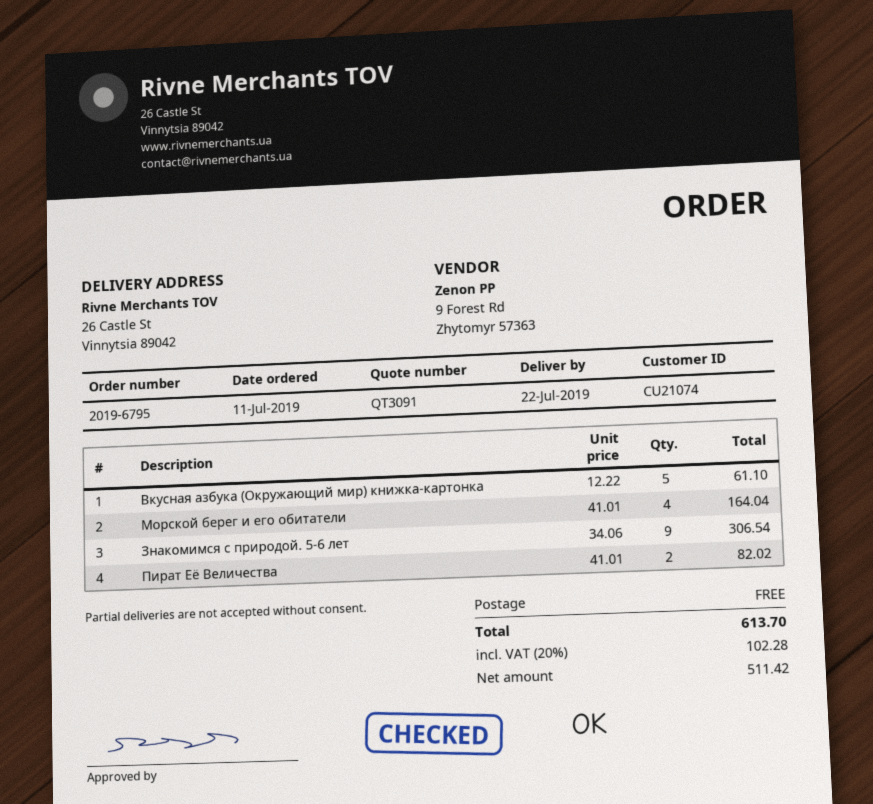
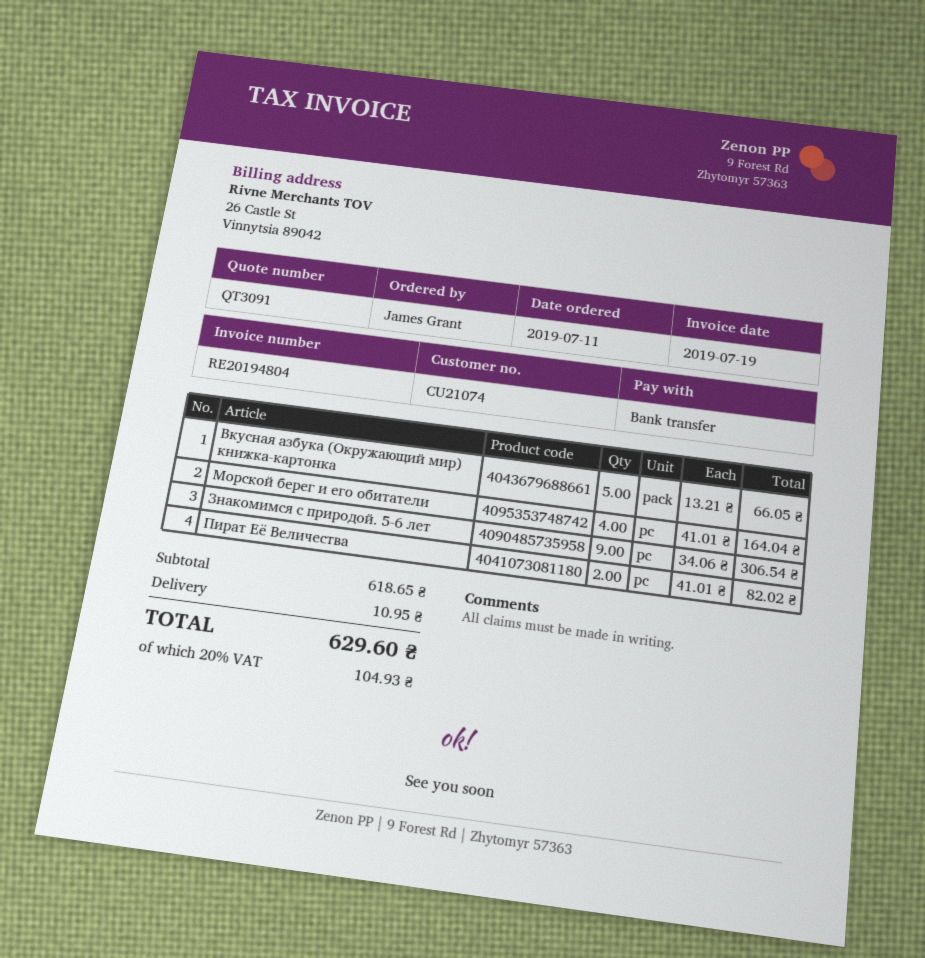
Вкусная азбука (Окружающий мир) книжка-картонка: 5 x 12.22 = 61.10 -> 5 x 13.21 = 66.05
shipping: 0.00 -> 10.95
tax: 20% = 102.28 -> 20% = 104.93
total: 613.70 -> 629.60

